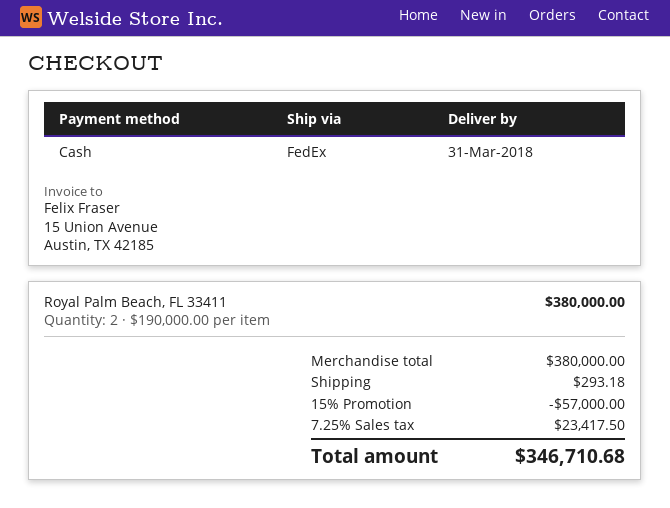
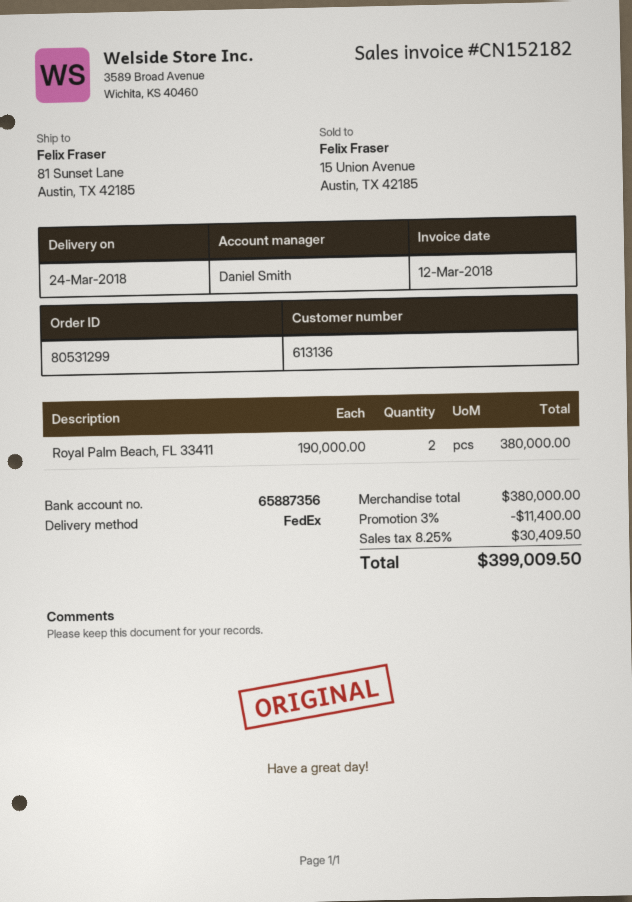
delivery date: 2018-03-31 -> 2018-03-24
discount: 15% = 57000.00 -> 3% = 11400.00
shipping: 293.18 -> none
tax: 7.25% = 23417.50 -> 8.25% = 30409.50
total: 346710.68 -> 399009.50

